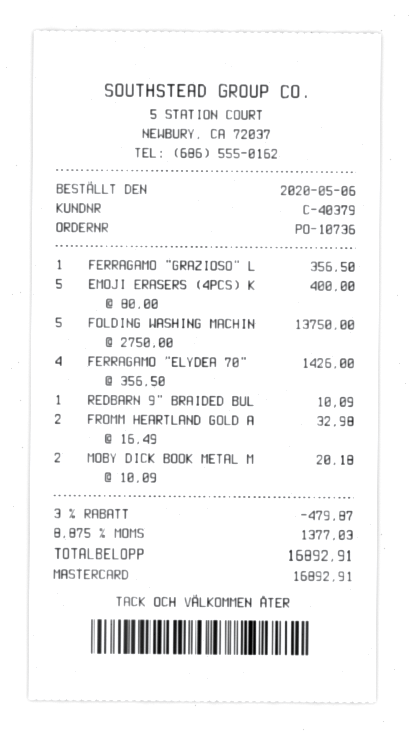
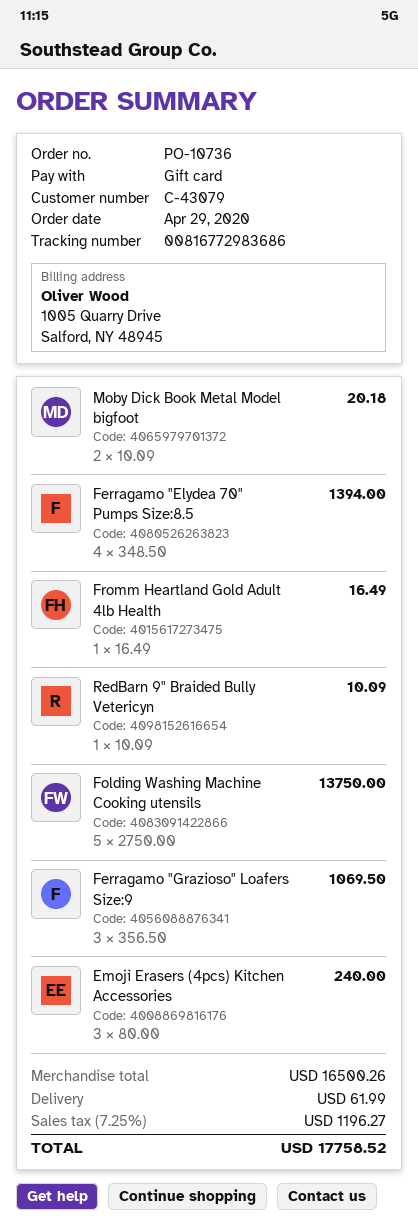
order date: 2020-05-06 -> 2020-04-29
customer number: C-40379 -> C-43079
payment method: Mastercard -> gift card
FERRAGAMO "GRAZIOSO" L: 1 x 356.50 = 356.50 -> 3 x 356.50 = 1069.50
EMOJI ERASERS (4PCS) K: 5 x 80.00 = 400.00 -> 3 x 80.00 = 240.00
FERRAGAMO "ELYDEA 70": 4 x 356.50 = 1426.00 -> 4 x 348.50 = 1394.00
FROMM HEARTLAND GOLD A: 2 x 16.49 = 32.98 -> 1 x 16.49 = 16.49
discount: 3% = 479.87 -> none
shipping: none -> 61.99
tax: 8.875% = 1377.03 -> 7.25% = 1196.27
total: 16892.91 -> 17758.52

